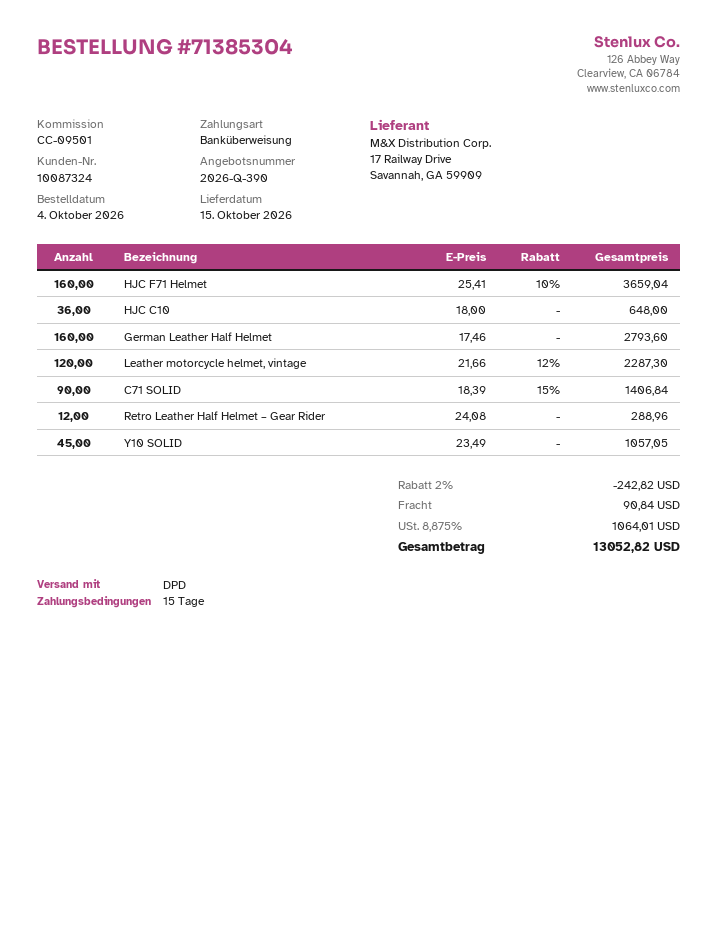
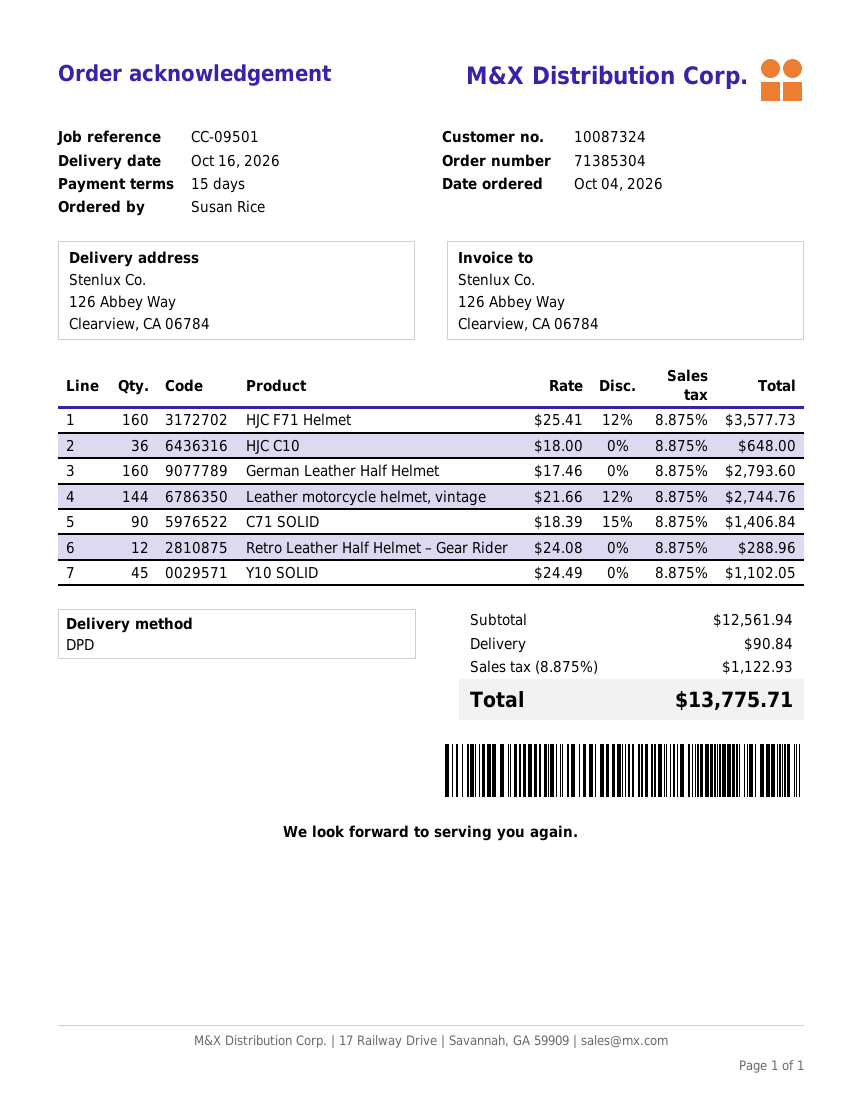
delivery date: 2026-10-15 -> 2026-10-16
HJC F71 Helmet: 160 x 25.41 - 10% = 3659.04 -> 160 x 25.41 - 12% = 3577.73
Leather motorcycle helmet, vintage: 120 x 21.66 - 12% = 2287.30 -> 144 x 21.66 - 12% = 2744.76
Y10 SOLID: 45 x 23.49 = 1057.05 -> 45 x 24.49 = 1102.05
discount: 2% = 242.82 -> none
tax: 8.875% = 1064.01 -> 8.875% = 1122.93
total: 13052.82 -> 13775.71

